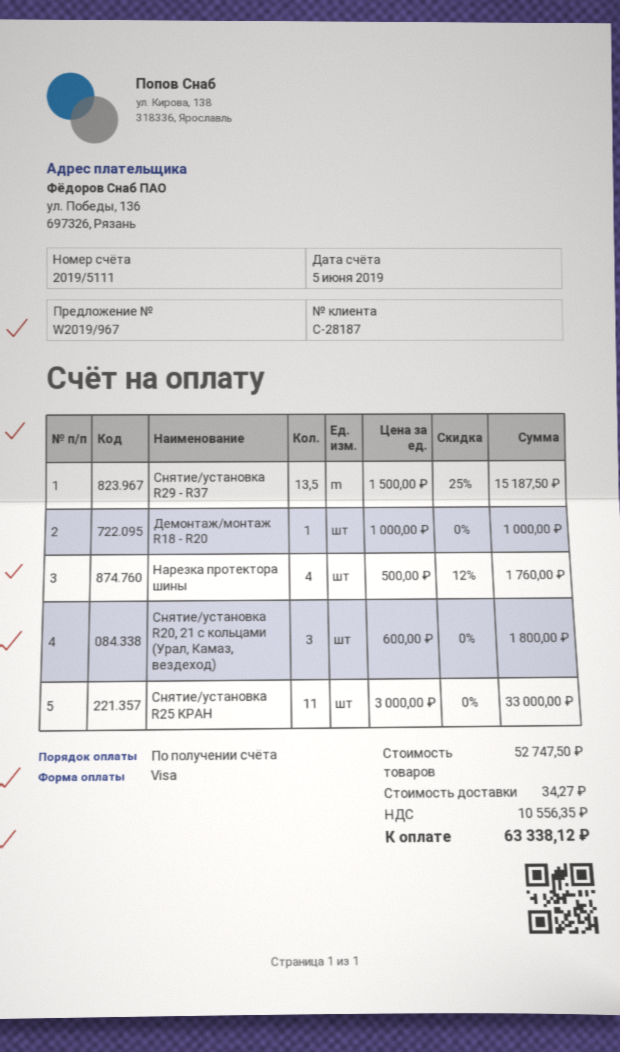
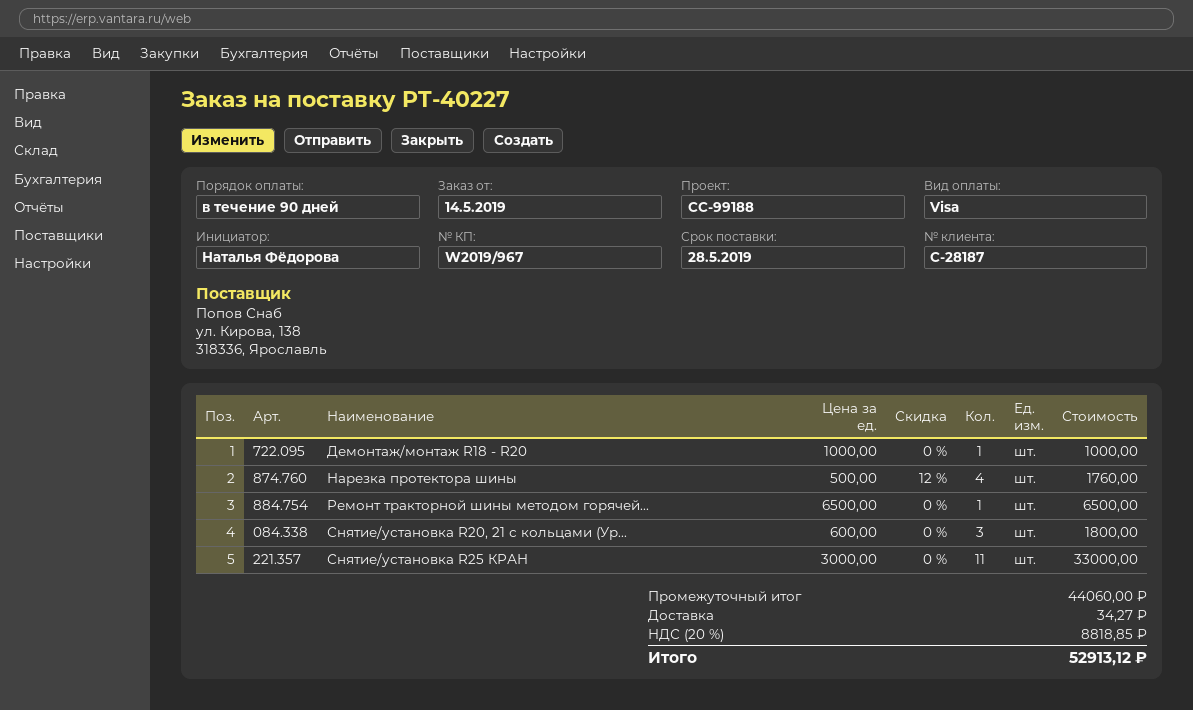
payment terms: on receipt -> 90 days
Снятие/установка R29 - R37: 13.5 x 1500.00 - 25% = 15187.50 -> none
Ремонт тракторной шины методом горячей...: none -> 1 x 6500.00 = 6500.00
subtotal: 52747.50 -> 44060.00
tax: 10556.35 -> 8818.85
total: 63338.12 -> 52913.12

